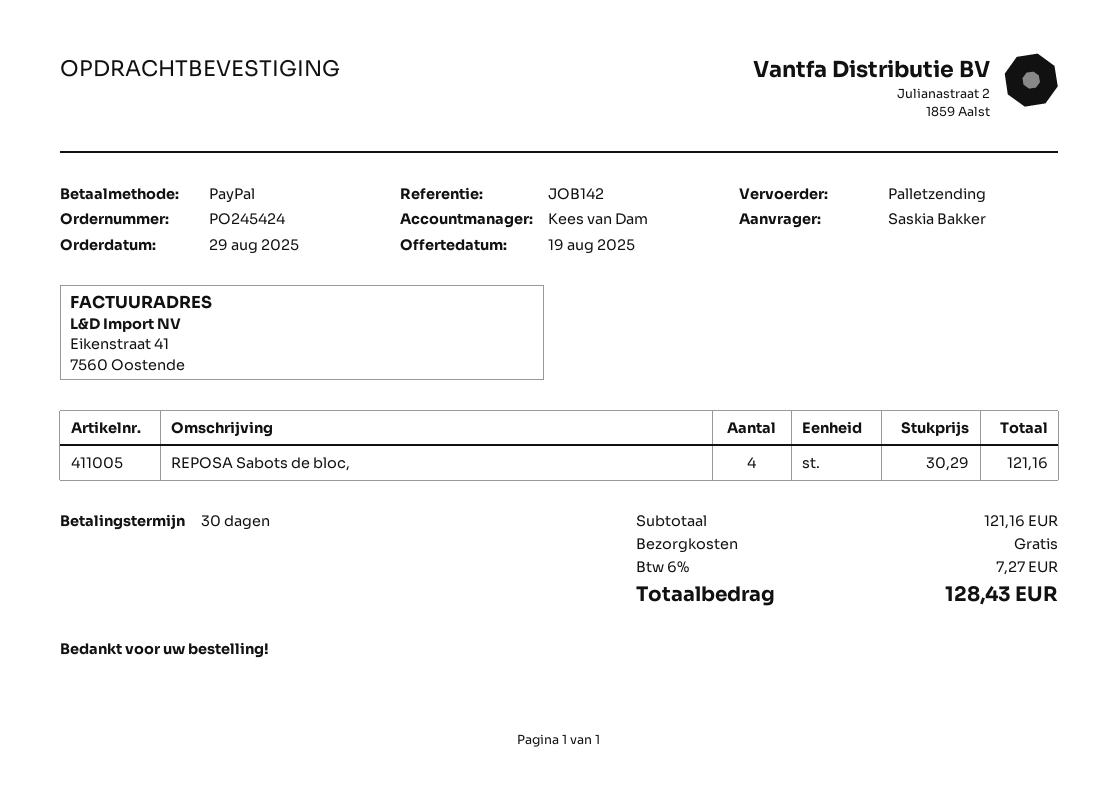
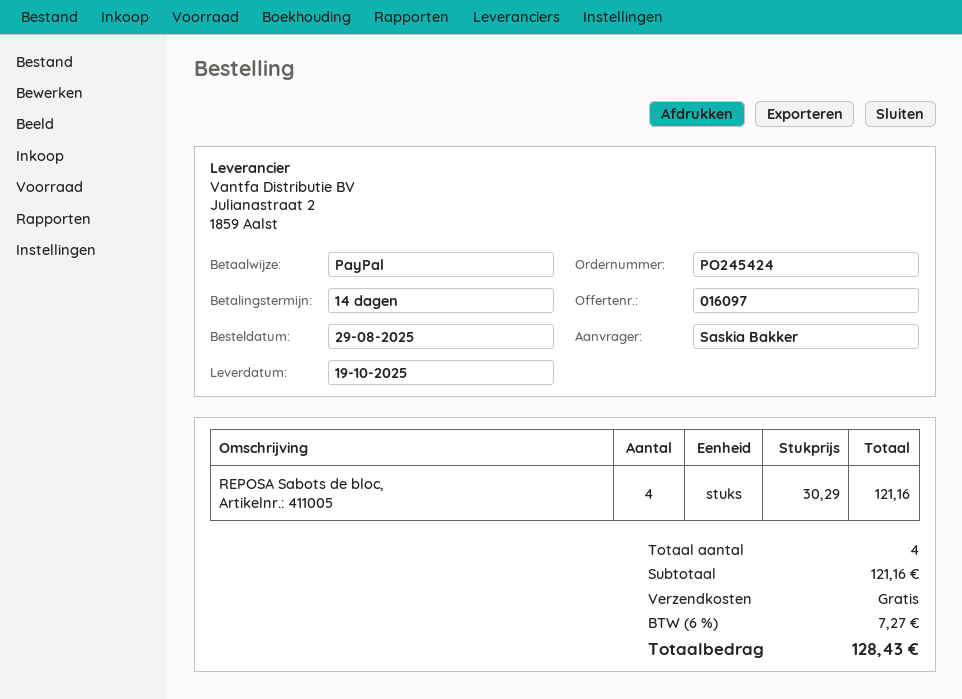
payment terms: 30 days -> 14 days

